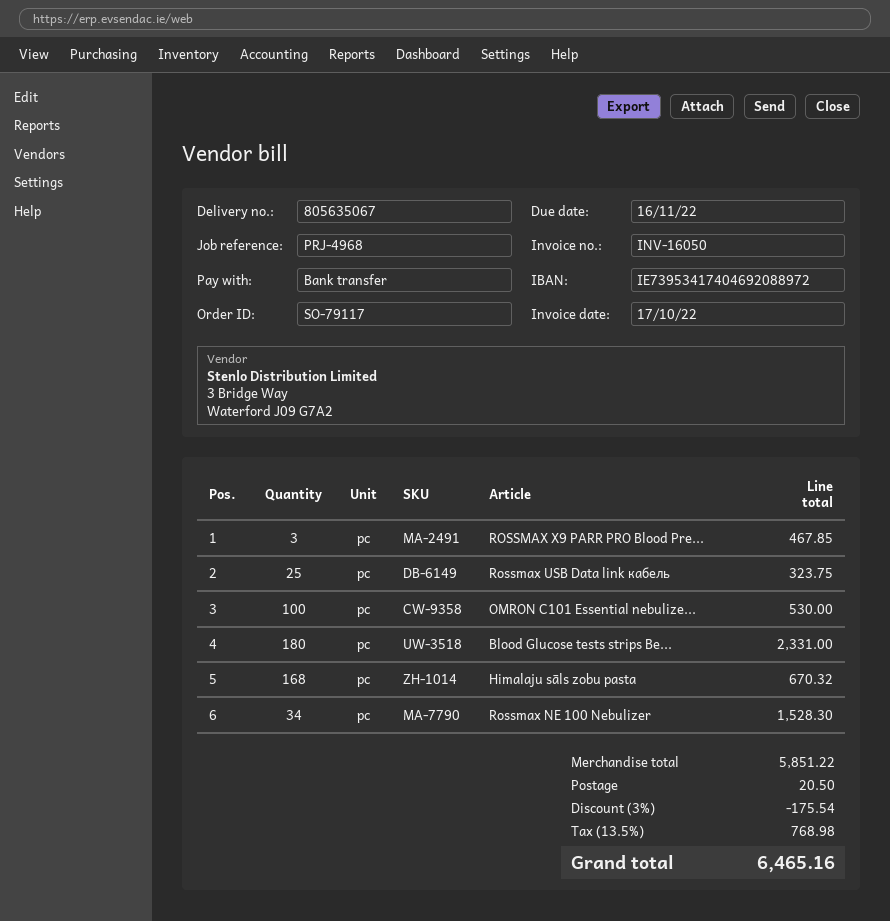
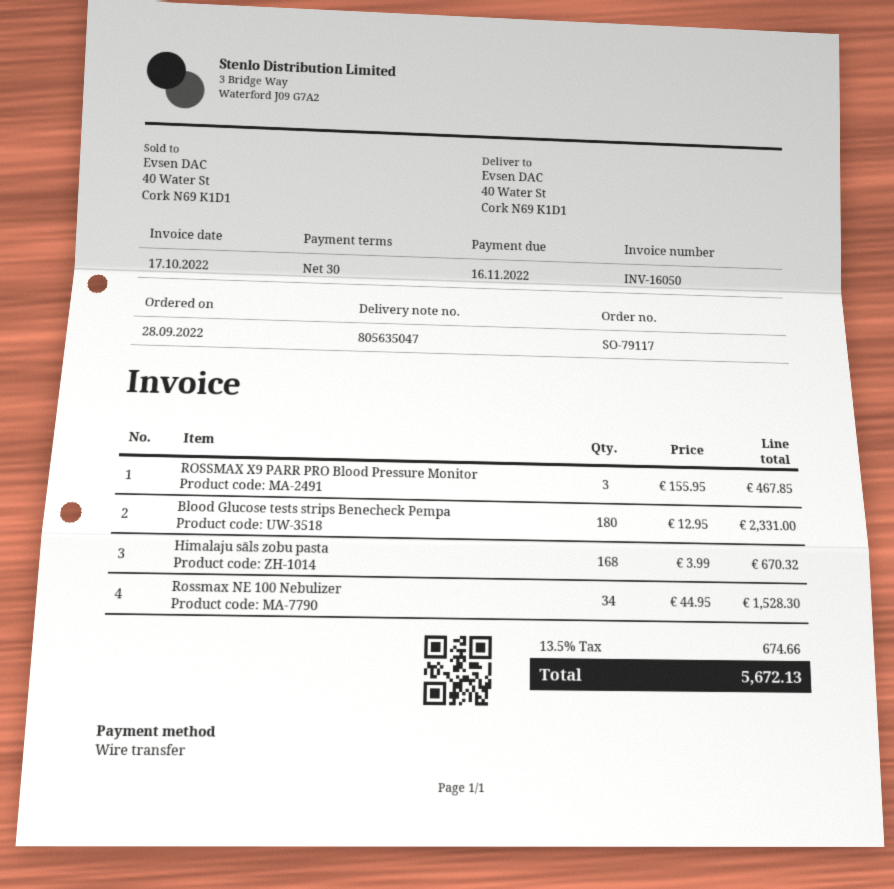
delivery note number: 805635067 -> 805635047
Rossmax USB Data link кабель: 25 for 323.75 -> none
OMRON C101 Essential nebulize...: 100 for 530.00 -> none
discount: 3% = 175.54 -> none
shipping: 20.50 -> none
tax: 13.5% = 768.98 -> 13.5% = 674.66
total: 6465.16 -> 5672.13

